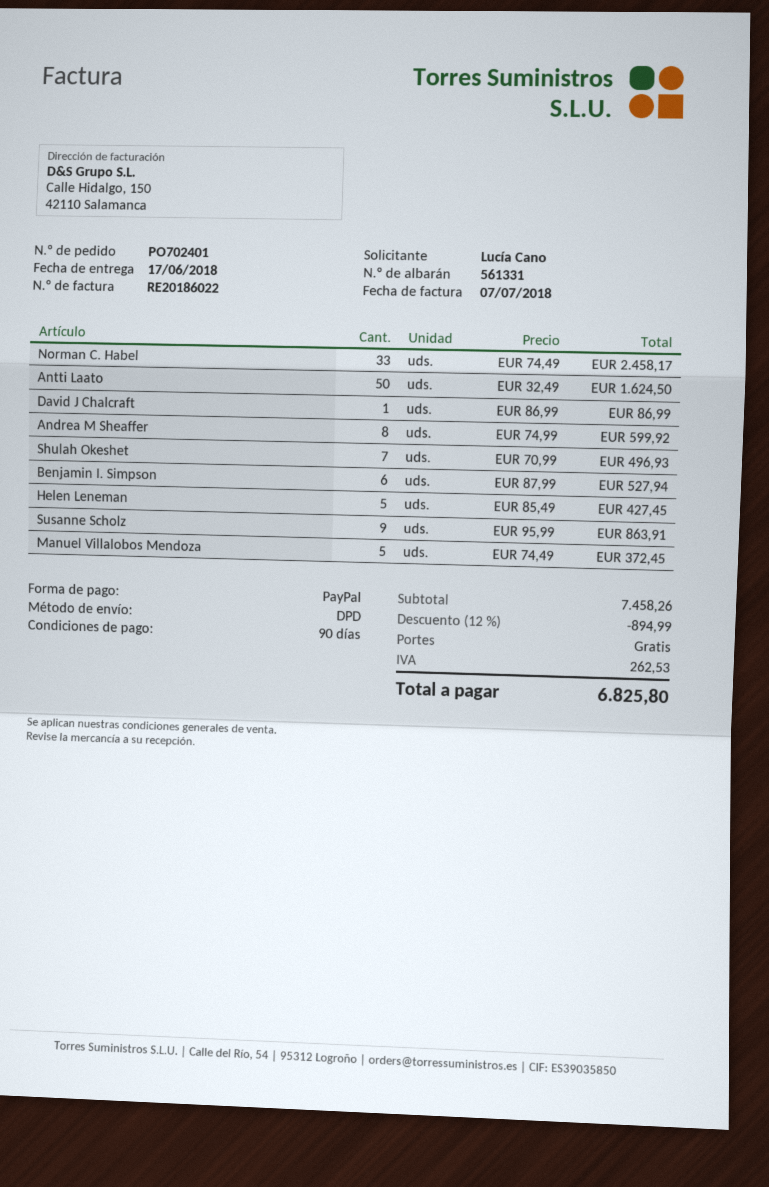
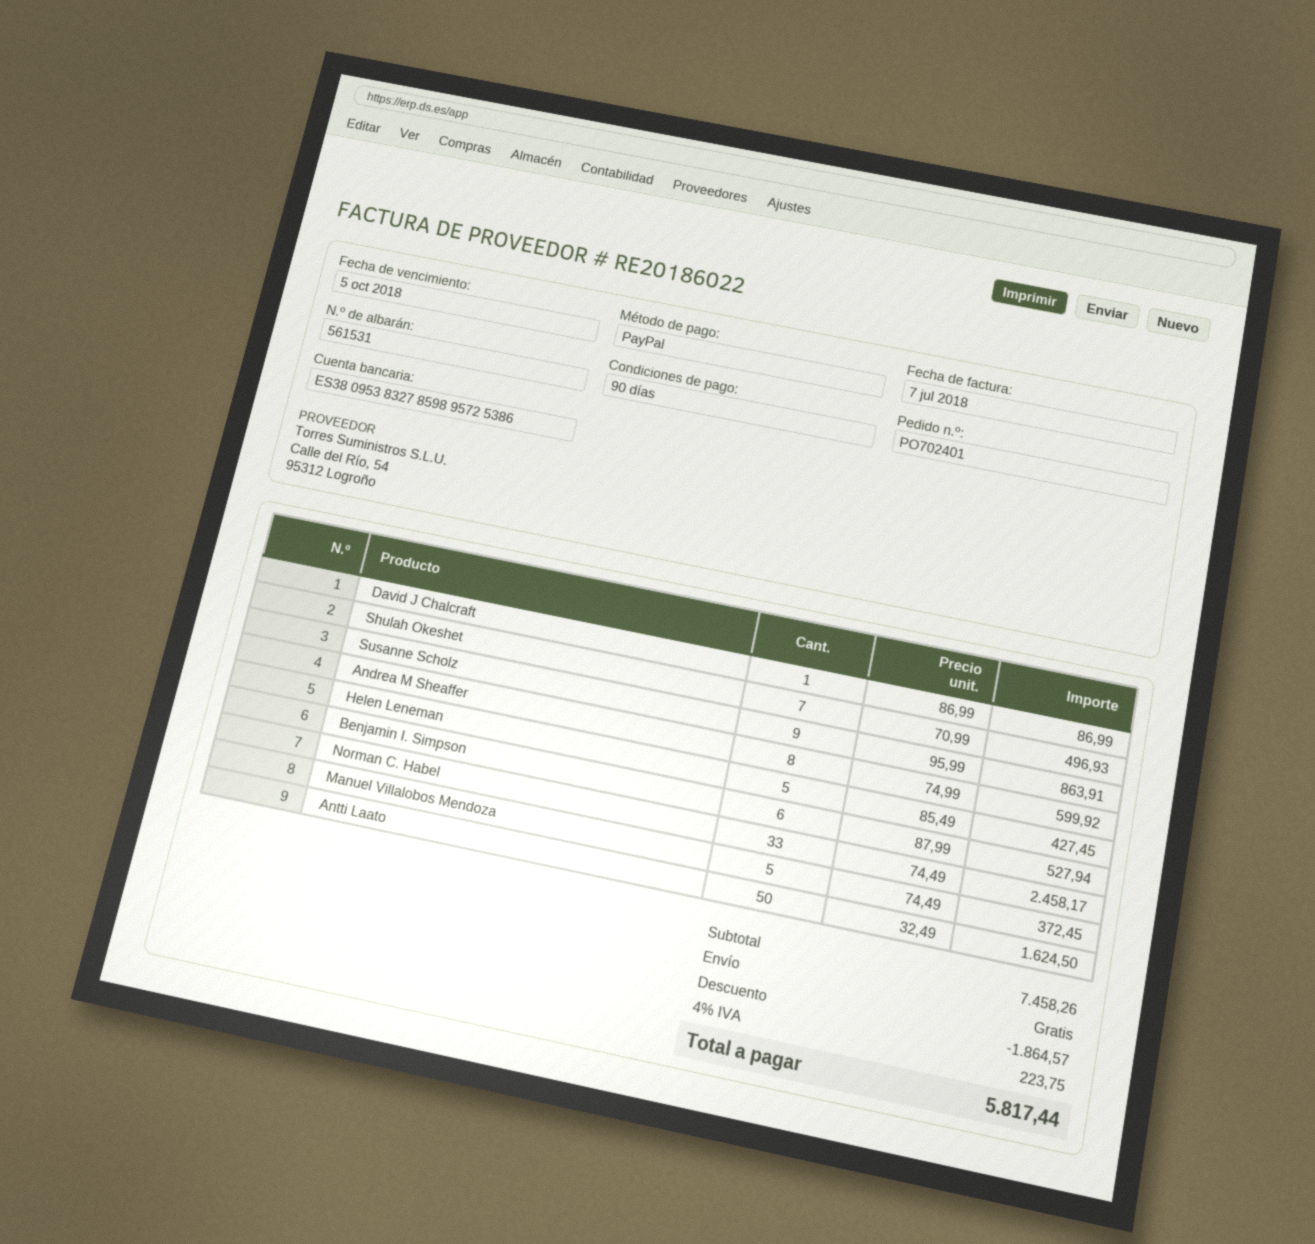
delivery note number: 561331 -> 561531
discount: 894.99 -> 1864.57
tax: 262.53 -> 223.75
total: 6825.80 -> 5817.44

